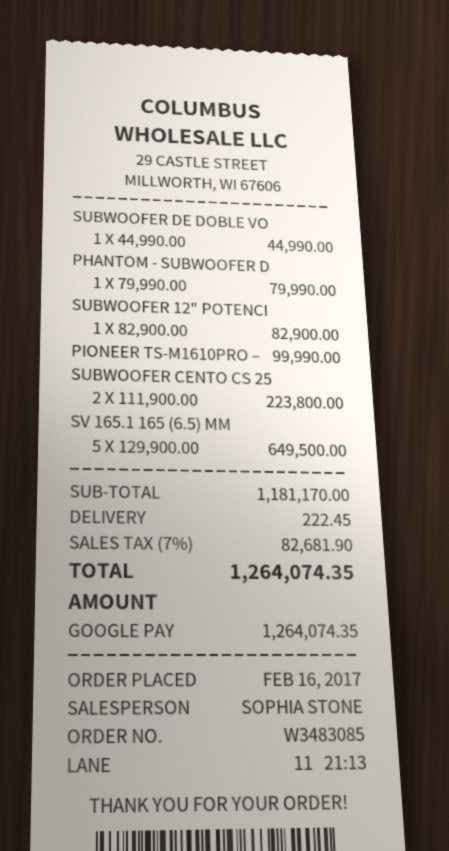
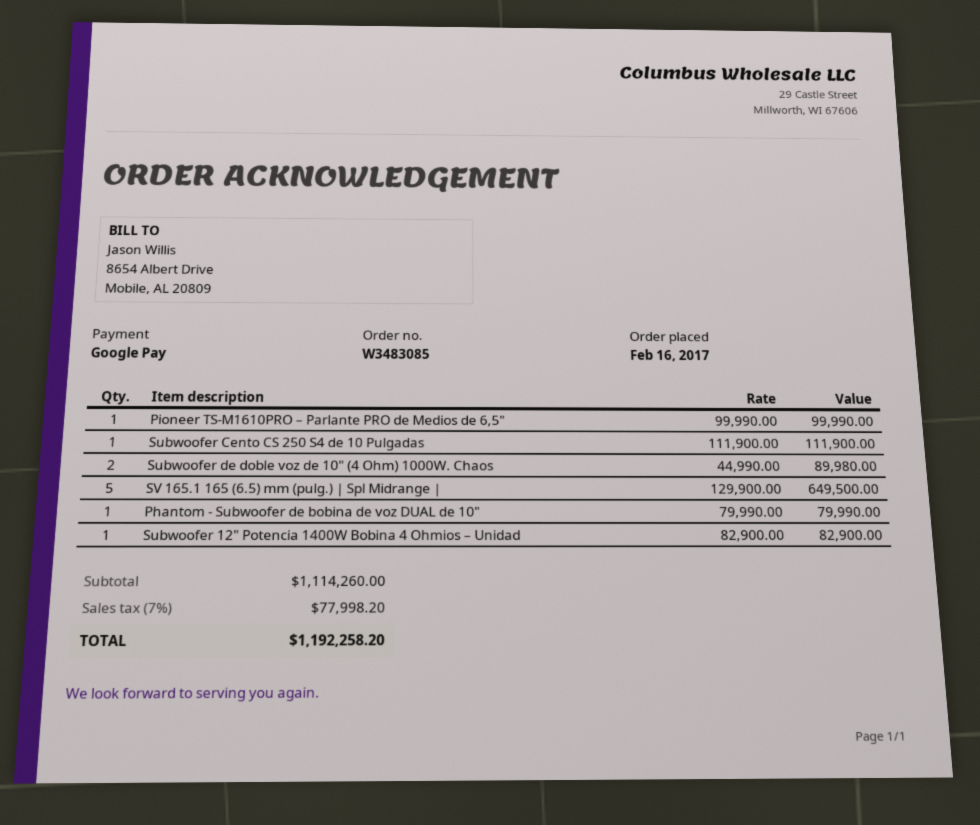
SUBWOOFER DE DOBLE VO: 1 x 44990.00 = 44990.00 -> 2 x 44990.00 = 89980.00
SUBWOOFER CENTO CS 25: 2 x 111900.00 = 223800.00 -> 1 x 111900.00 = 111900.00
subtotal: 1181170.00 -> 1114260.00
shipping: 222.45 -> none
tax: 7% = 82681.90 -> 7% = 77998.20
total: 1264074.35 -> 1192258.20

